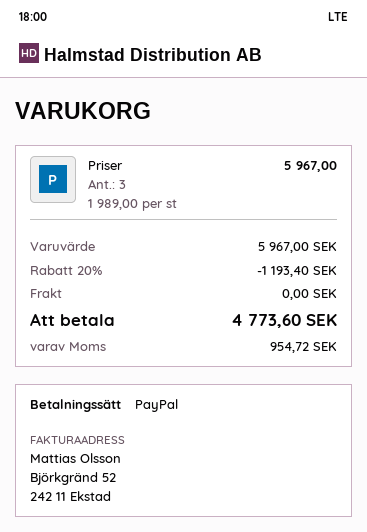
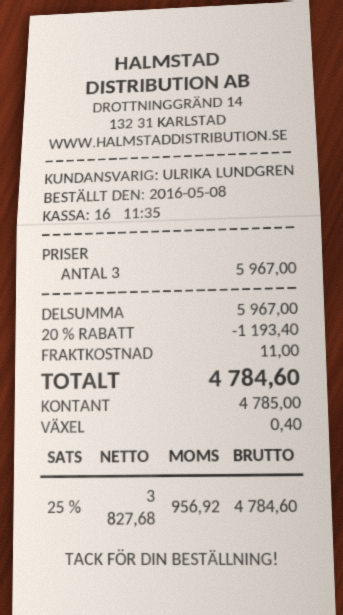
payment method: PayPal -> cash
shipping: 0.00 -> 11.00
tax: 954.72 -> 956.92
total: 4773.60 -> 4784.60

